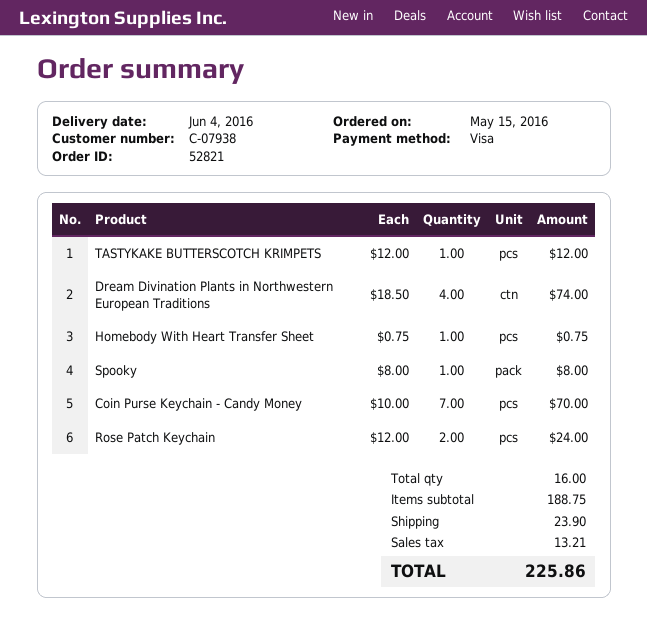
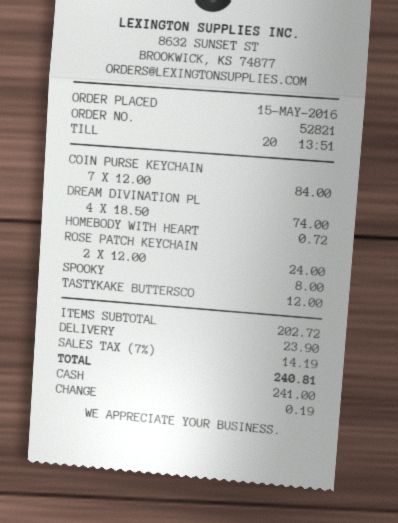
payment method: Visa -> cash
Homebody With Heart Transfer Sheet: 1 x 0.75 = 0.75 -> 1 x 0.72 = 0.72
Coin Purse Keychain - Candy Money: 7 x 10.00 = 70.00 -> 7 x 12.00 = 84.00
subtotal: 188.75 -> 202.72
tax: 13.21 -> 14.19
total: 225.86 -> 240.81

